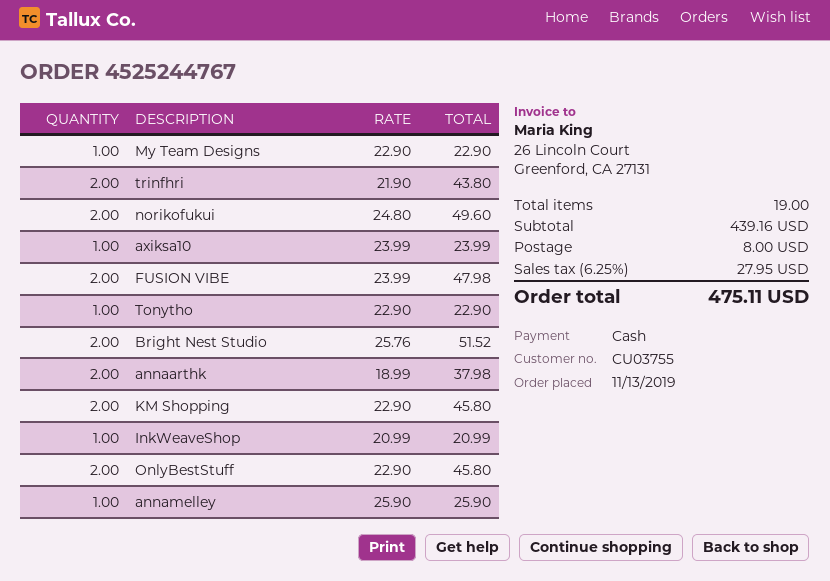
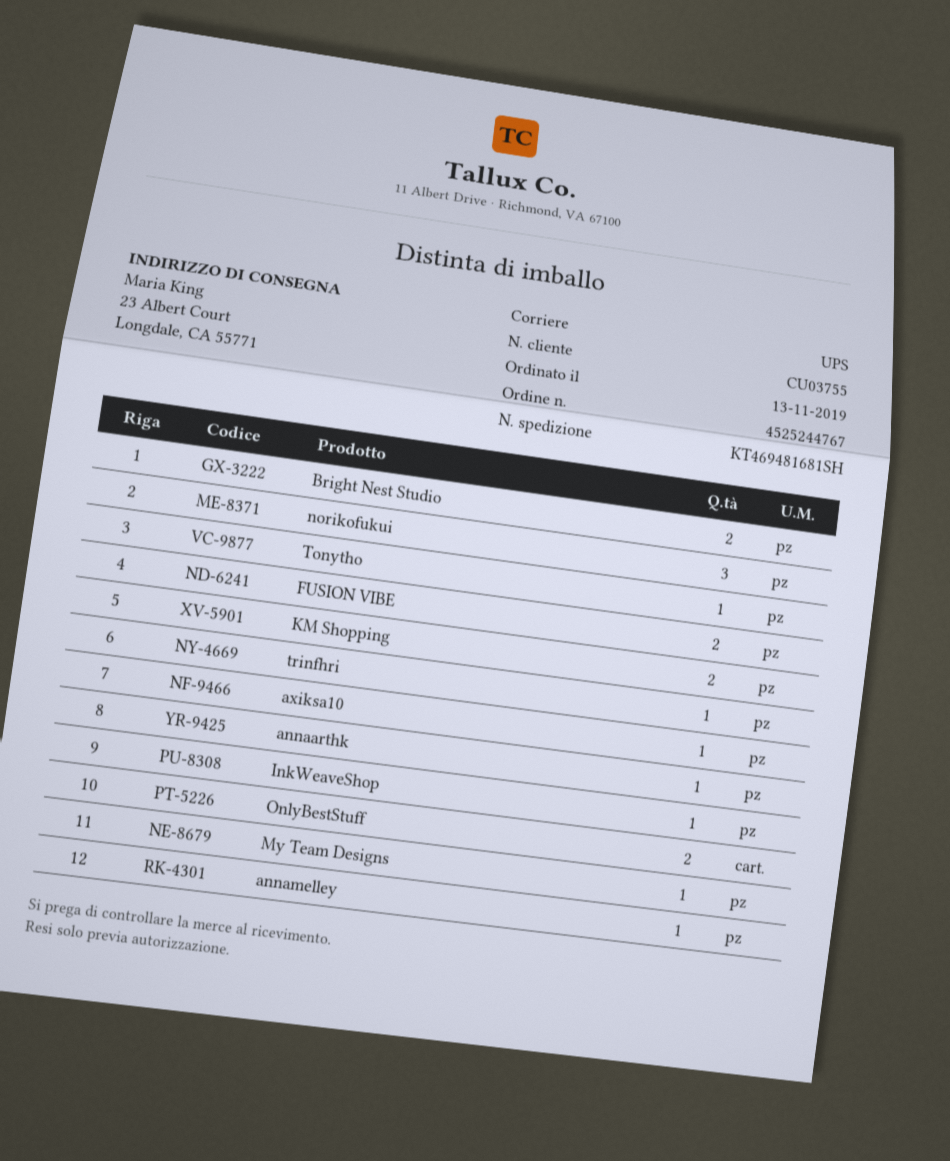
trinfhri: 2 -> 1
norikofukui: 2 -> 3
annaarthk: 2 -> 1

